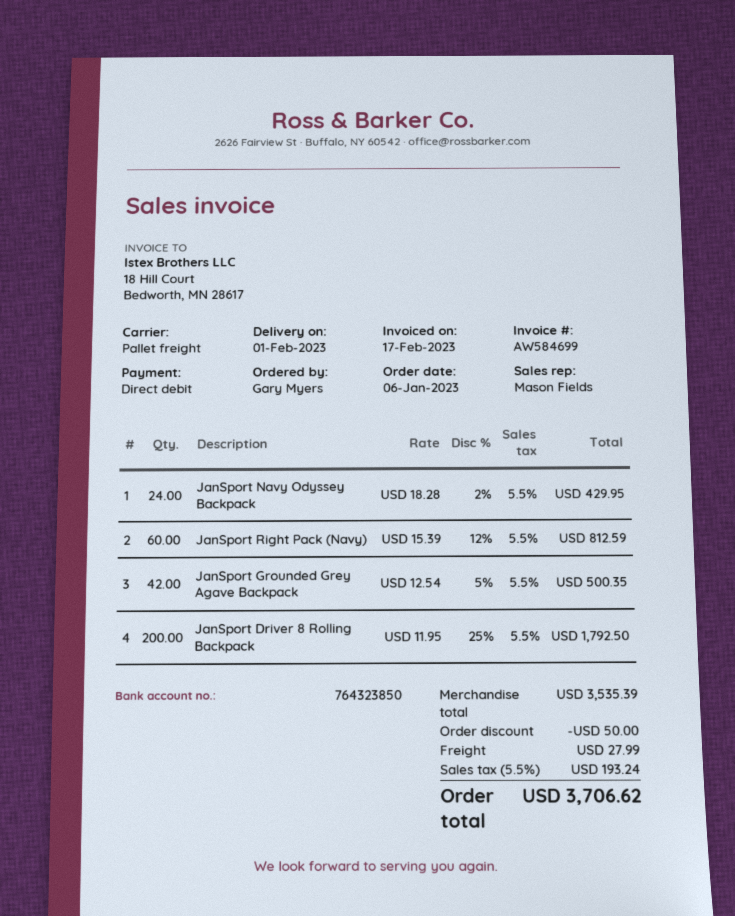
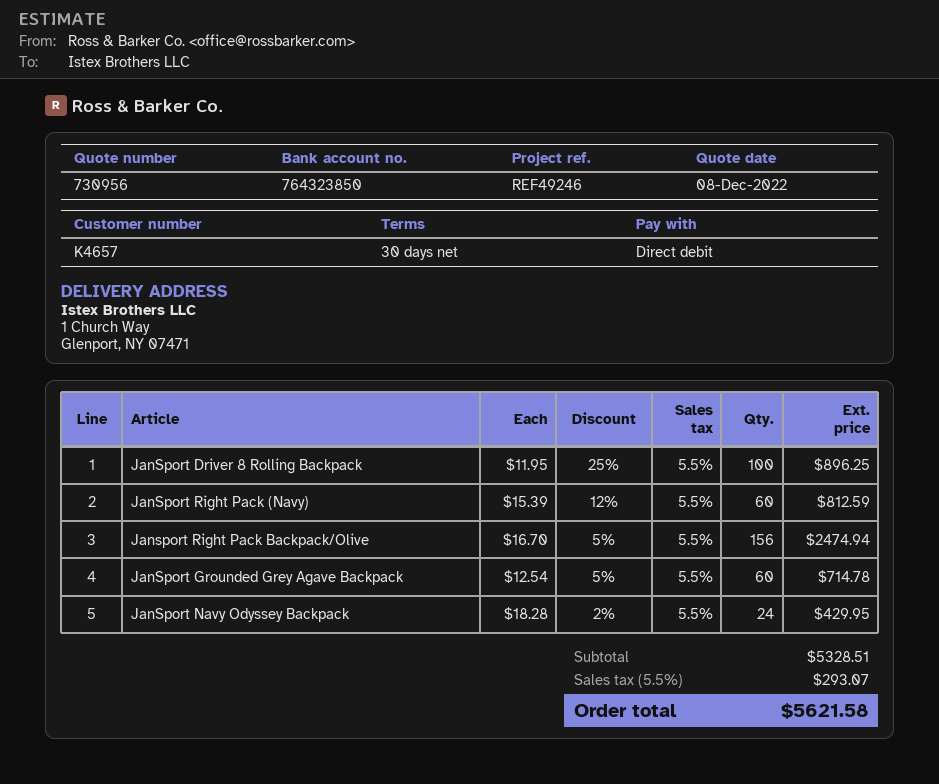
JanSport Grounded Grey Agave Backpack: 42 x 12.54 - 5% = 500.35 -> 60 x 12.54 - 5% = 714.78
JanSport Driver 8 Rolling Backpack: 200 x 11.95 - 25% = 1792.50 -> 100 x 11.95 - 25% = 896.25
Jansport Right Pack Backpack/Olive: none -> 156 x 16.70 - 5% = 2474.94
subtotal: 3535.39 -> 5328.51
discount: 50.00 -> none
shipping: 27.99 -> none
tax: 5.5% = 193.24 -> 5.5% = 293.07
total: 3706.62 -> 5621.58

